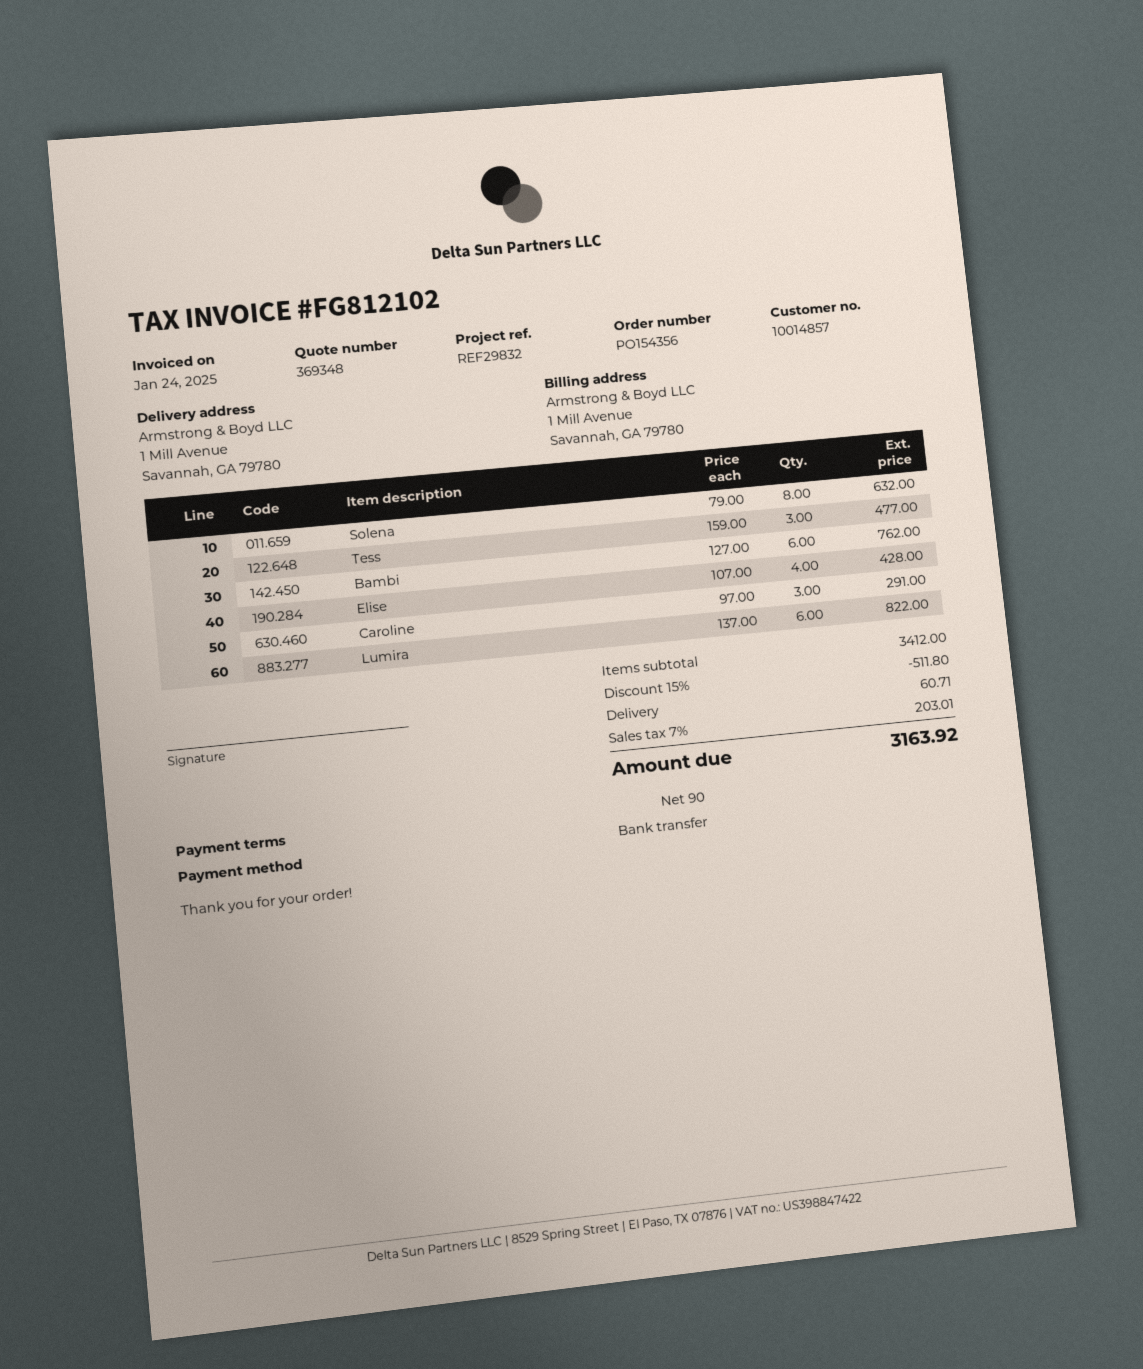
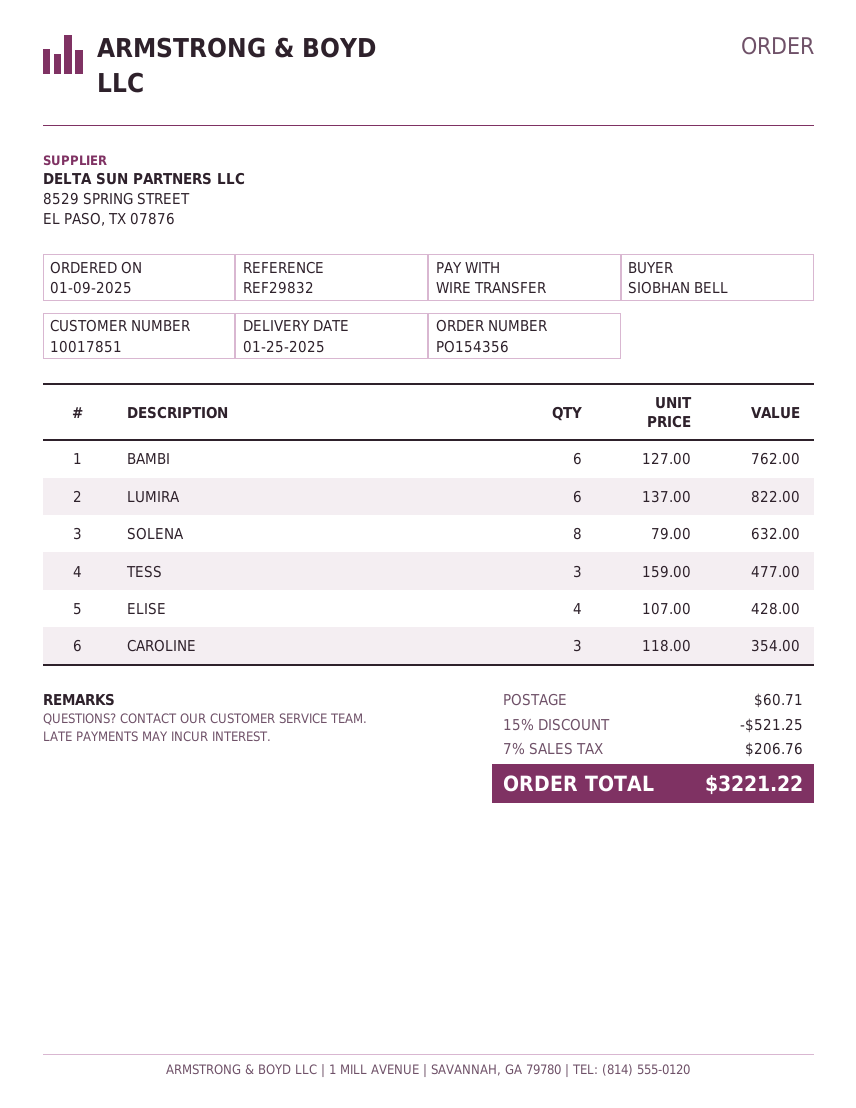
customer number: 10014857 -> 10017851
Caroline: 3 x 97.00 = 291.00 -> 3 x 118.00 = 354.00
discount: 15% = 511.80 -> 15% = 521.25
tax: 7% = 203.01 -> 7% = 206.76
total: 3163.92 -> 3221.22

